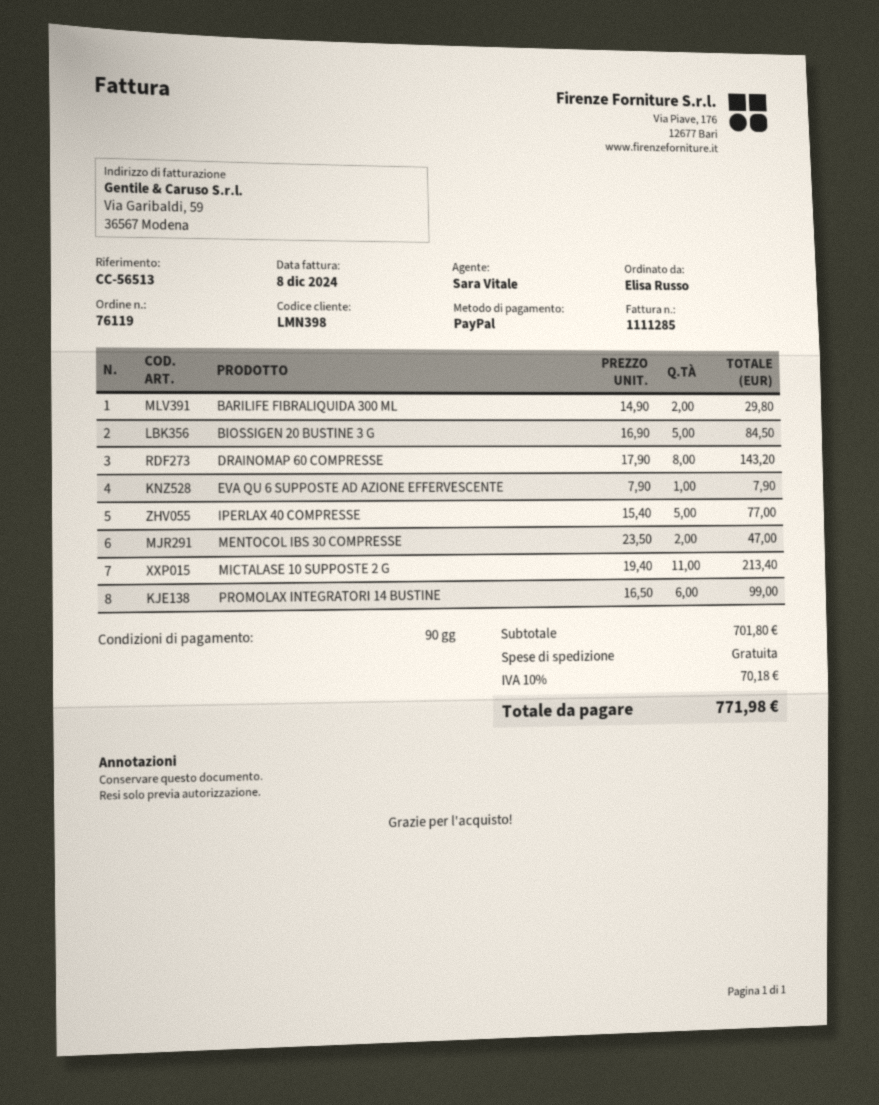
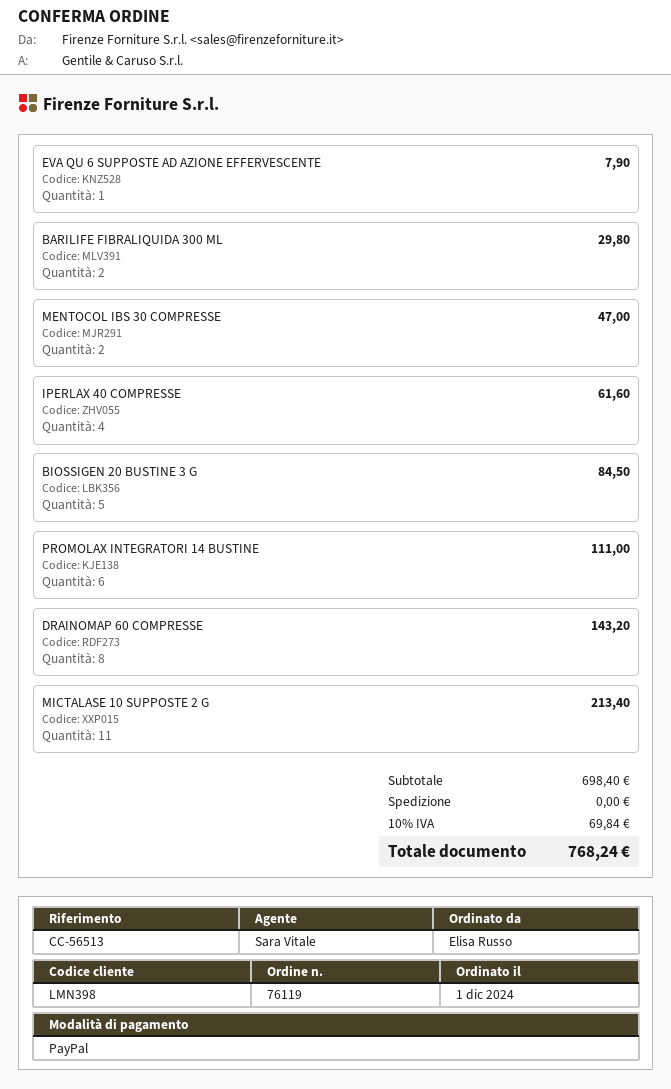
IPERLAX 40 COMPRESSE: 5 for 77.00 -> 4 for 61.60
PROMOLAX INTEGRATORI 14 BUSTINE: 6 for 99.00 -> 6 for 111.00
subtotal: 701.80 -> 698.40
tax: 10% = 70.18 -> 10% = 69.84
total: 771.98 -> 768.24

